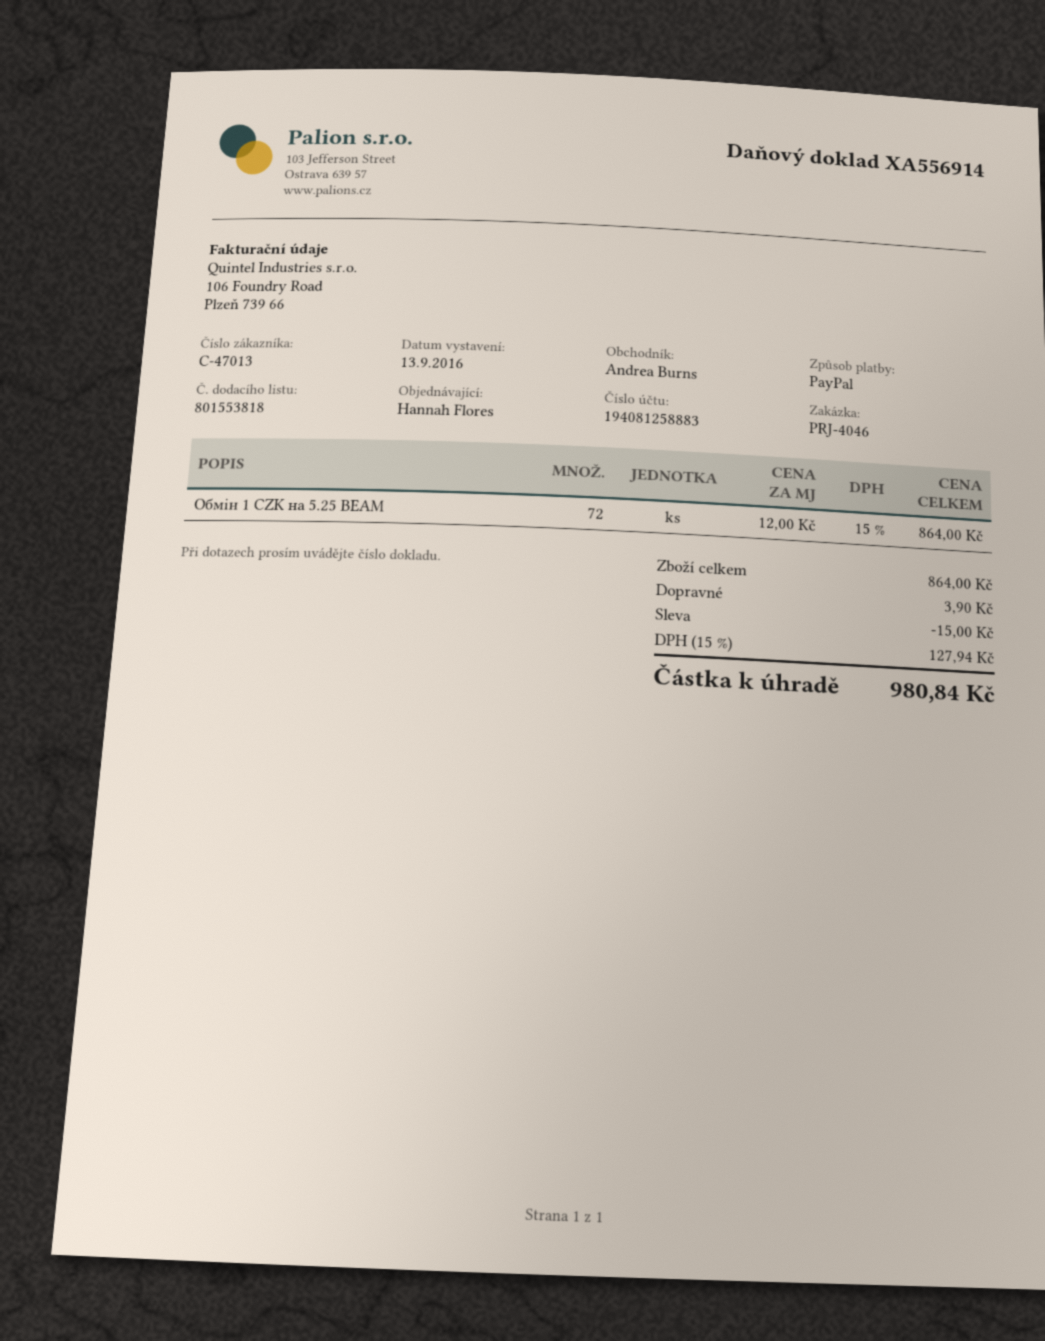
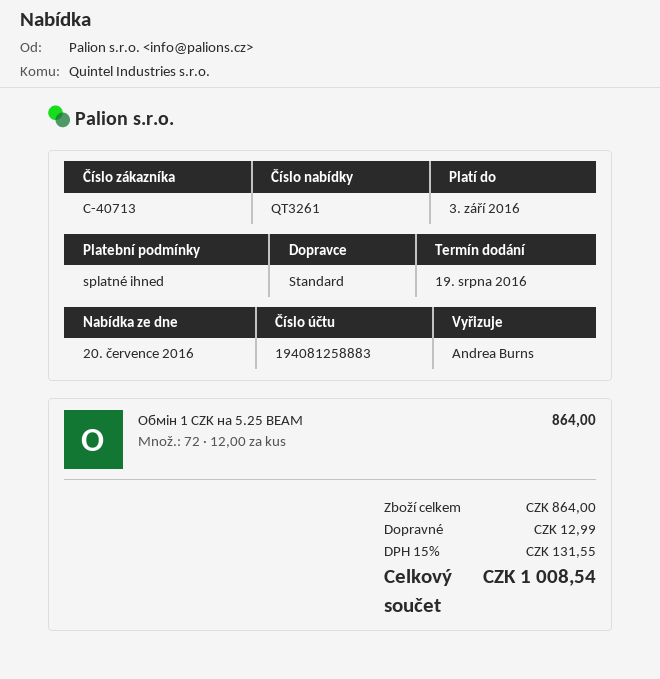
customer number: C-47013 -> C-40713
discount: 15.00 -> none
shipping: 3.90 -> 12.99
tax: 15% = 127.94 -> 15% = 131.55
total: 980.84 -> 1008.54

